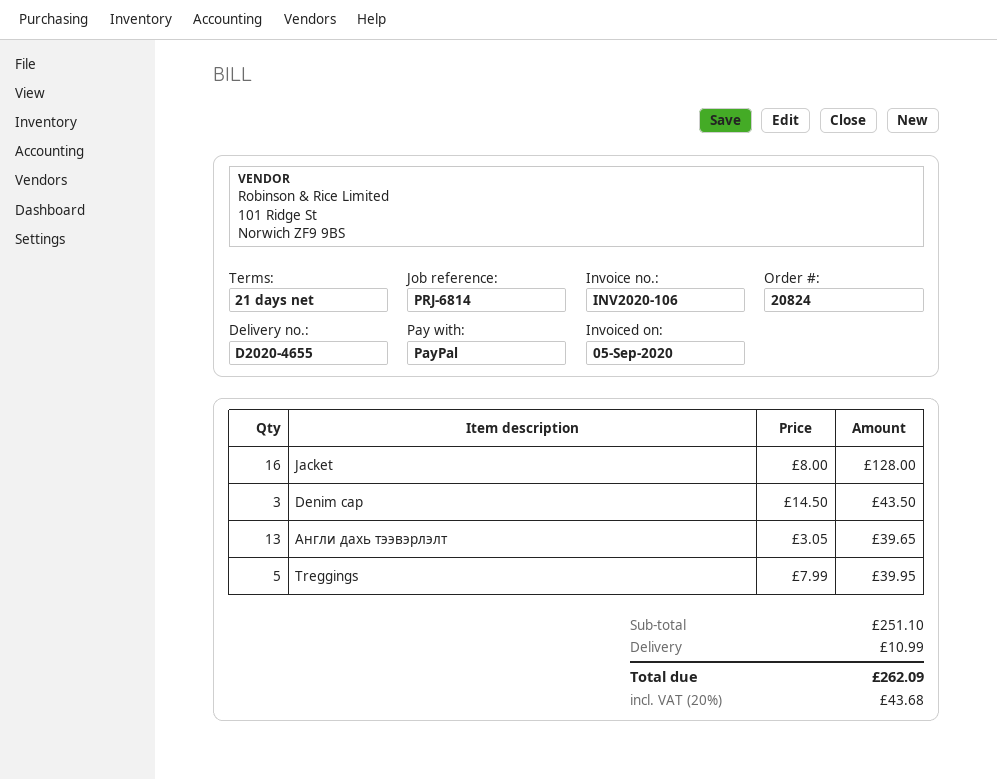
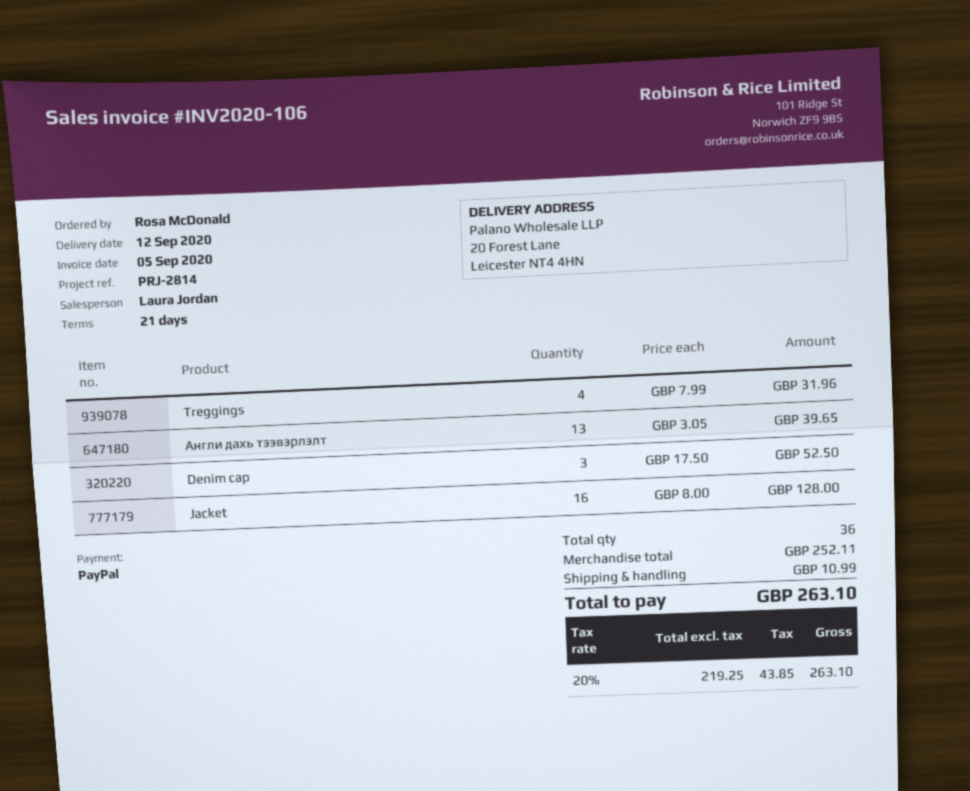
reference: PRJ-6814 -> PRJ-2814
Denim cap: 3 x 14.50 = 43.50 -> 3 x 17.50 = 52.50
Treggings: 5 x 7.99 = 39.95 -> 4 x 7.99 = 31.96
subtotal: 251.10 -> 252.11
tax: 20% = 43.68 -> 20% = 43.85
total: 262.09 -> 263.10

